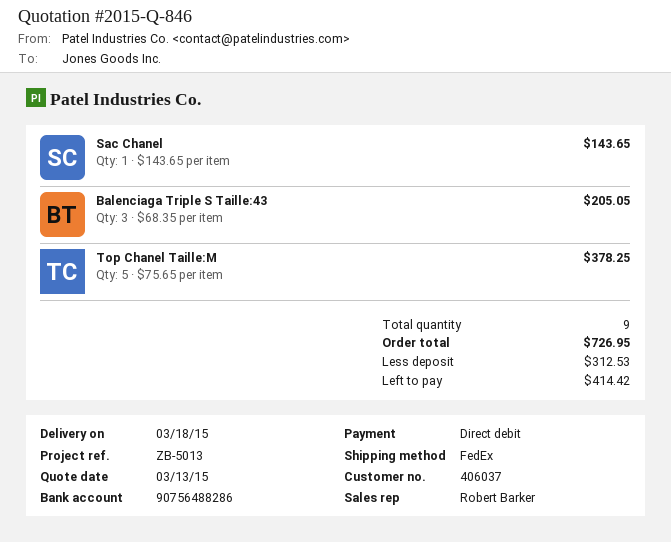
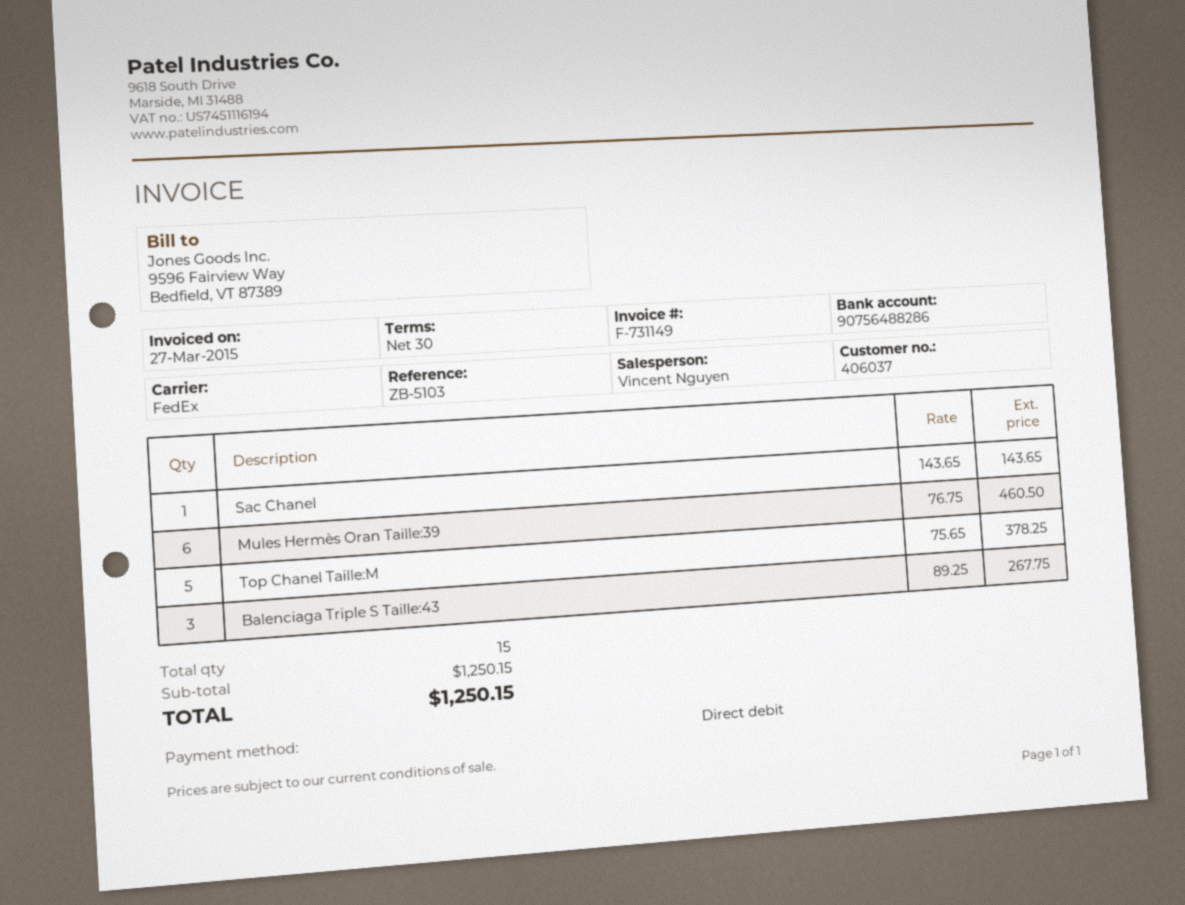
reference: ZB-5013 -> ZB-5103
sales rep: Robert Barker -> Vincent Nguyen
Balenciaga Triple S Taille:43: 3 x 68.35 = 205.05 -> 3 x 89.25 = 267.75
Mules Hermès Oran Taille:39: none -> 6 x 76.75 = 460.50
total quantity: 9 -> 15
total: 726.95 -> 1250.15

